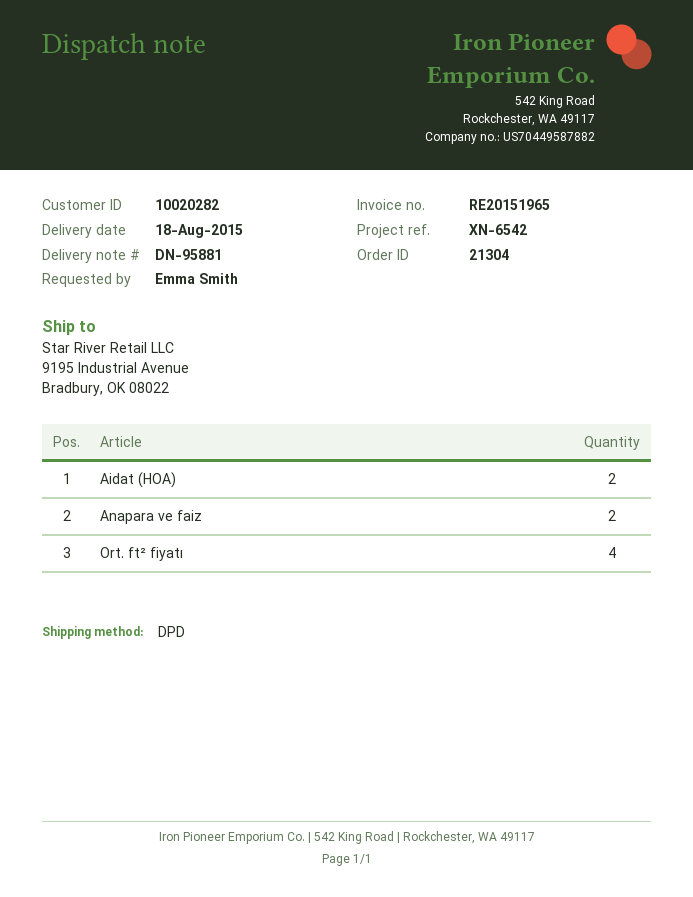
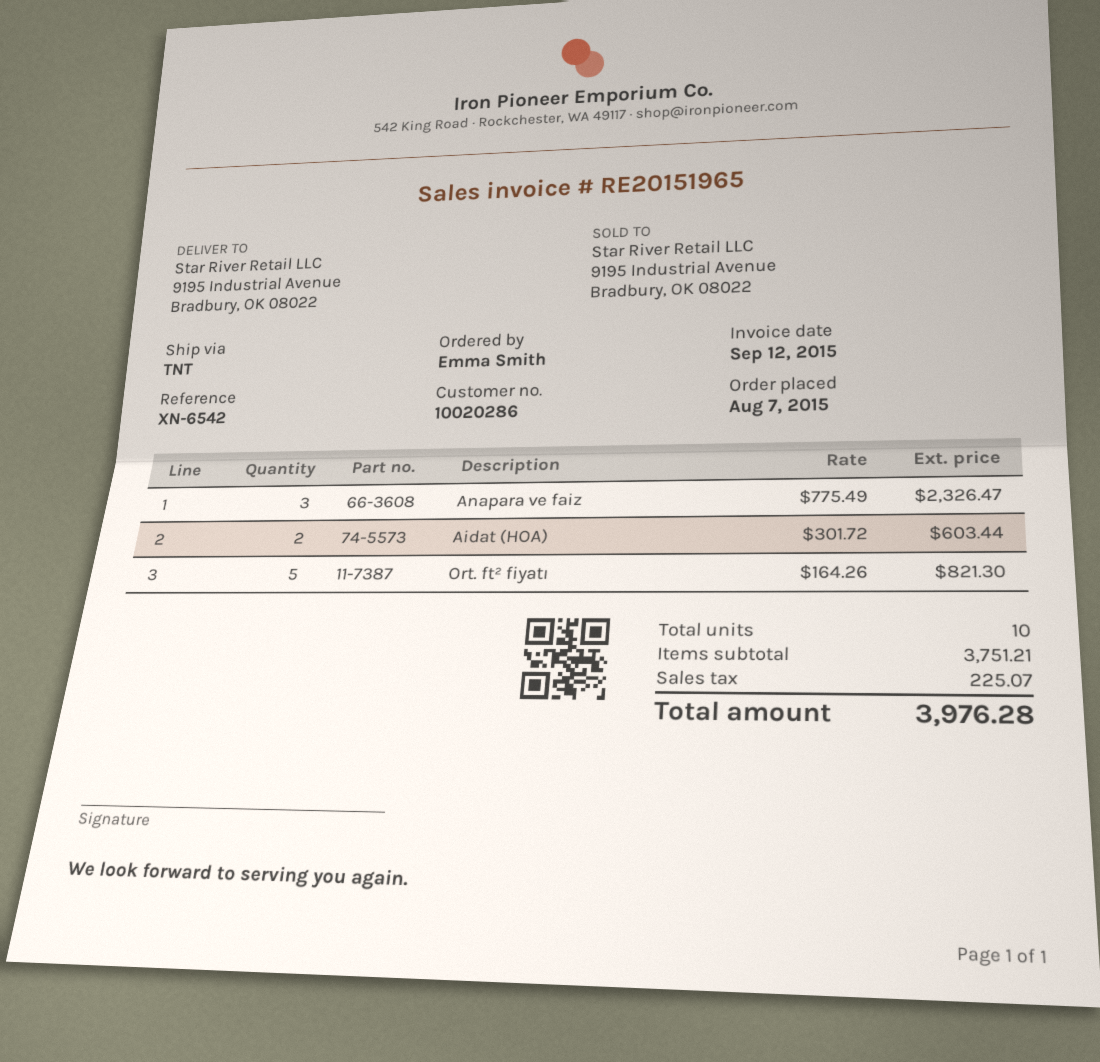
customer number: 10020282 -> 10020286
shipping method: DPD -> TNT
Anapara ve faiz: 2 -> 3
Ort. ft² fiyatı: 4 -> 5

